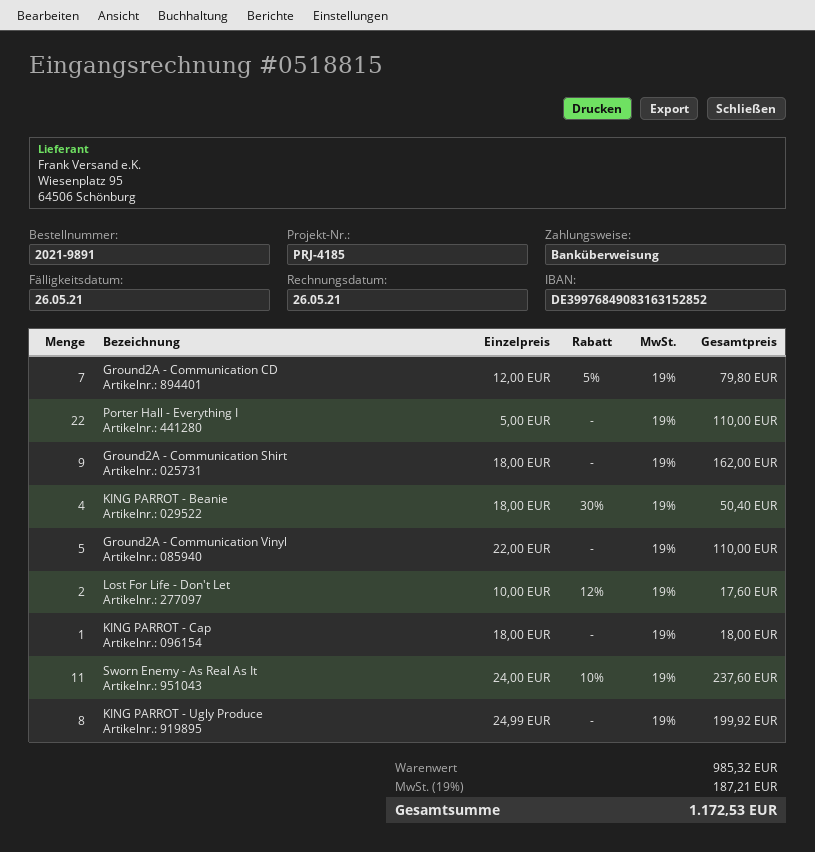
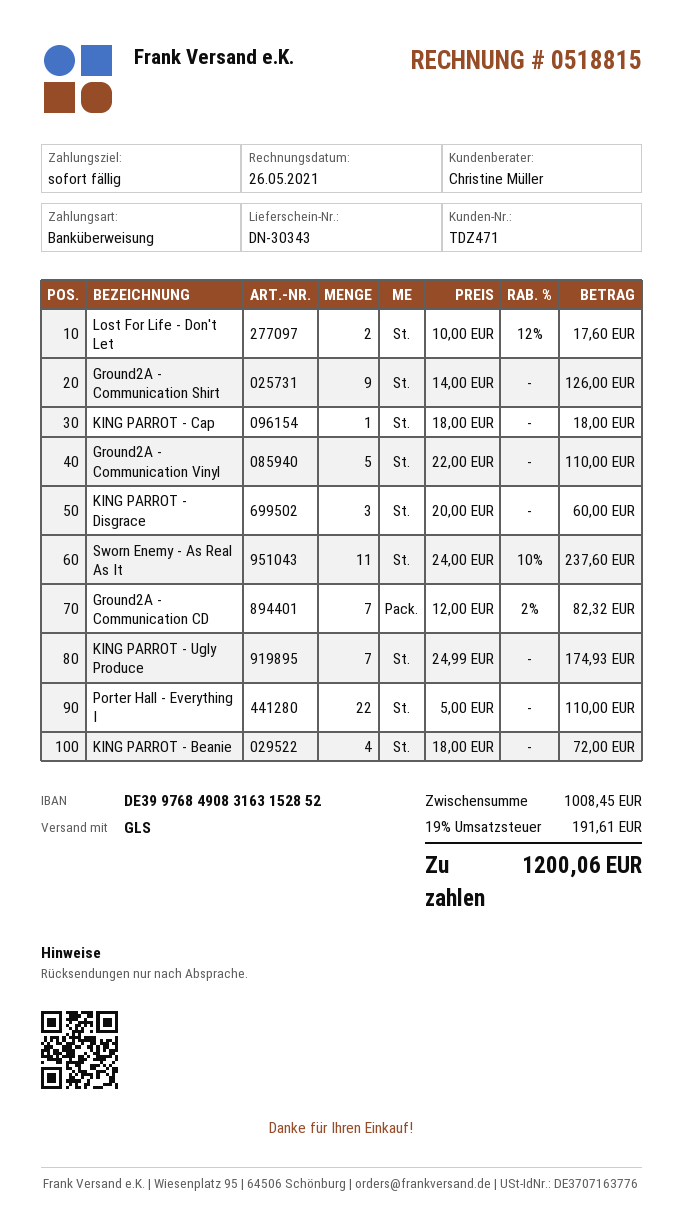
Ground2A - Communication CD: 7 x 12.00 - 5% = 79.80 -> 7 x 12.00 - 2% = 82.32
Ground2A - Communication Shirt: 9 x 18.00 = 162.00 -> 9 x 14.00 = 126.00
KING PARROT - Beanie: 4 x 18.00 - 30% = 50.40 -> 4 x 18.00 = 72.00
KING PARROT - Ugly Produce: 8 x 24.99 = 199.92 -> 7 x 24.99 = 174.93
KING PARROT - Disgrace: none -> 3 x 20.00 = 60.00
subtotal: 985.32 -> 1008.45
tax: 19% = 187.21 -> 19% = 191.61
total: 1172.53 -> 1200.06

